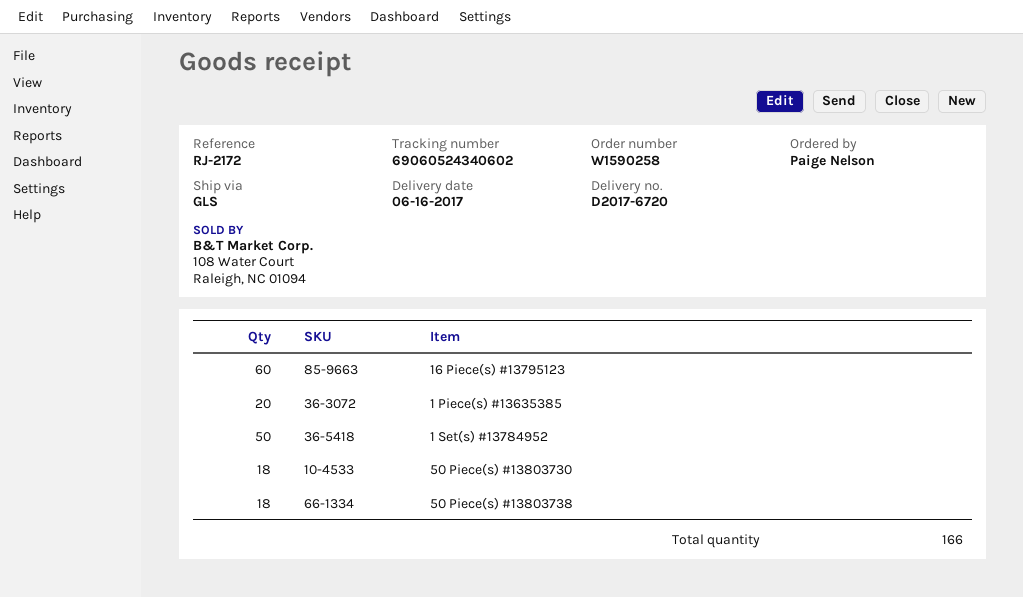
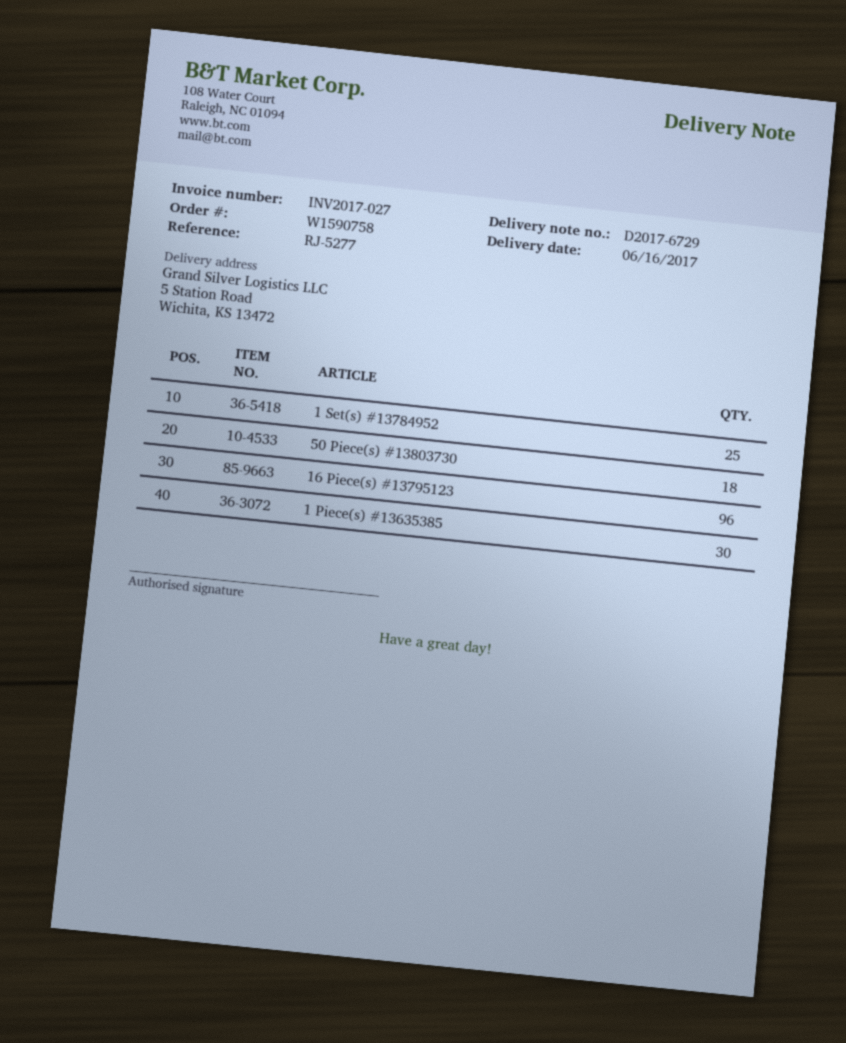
order number: W1590258 -> W1590758
delivery note number: D2017-6720 -> D2017-6729
reference: RJ-2172 -> RJ-5277
16 Piece(s) #13795123: 60 -> 96
1 Piece(s) #13635385: 20 -> 30
1 Set(s) #13784952: 50 -> 25
50 Piece(s) #13803738: 18 -> none

